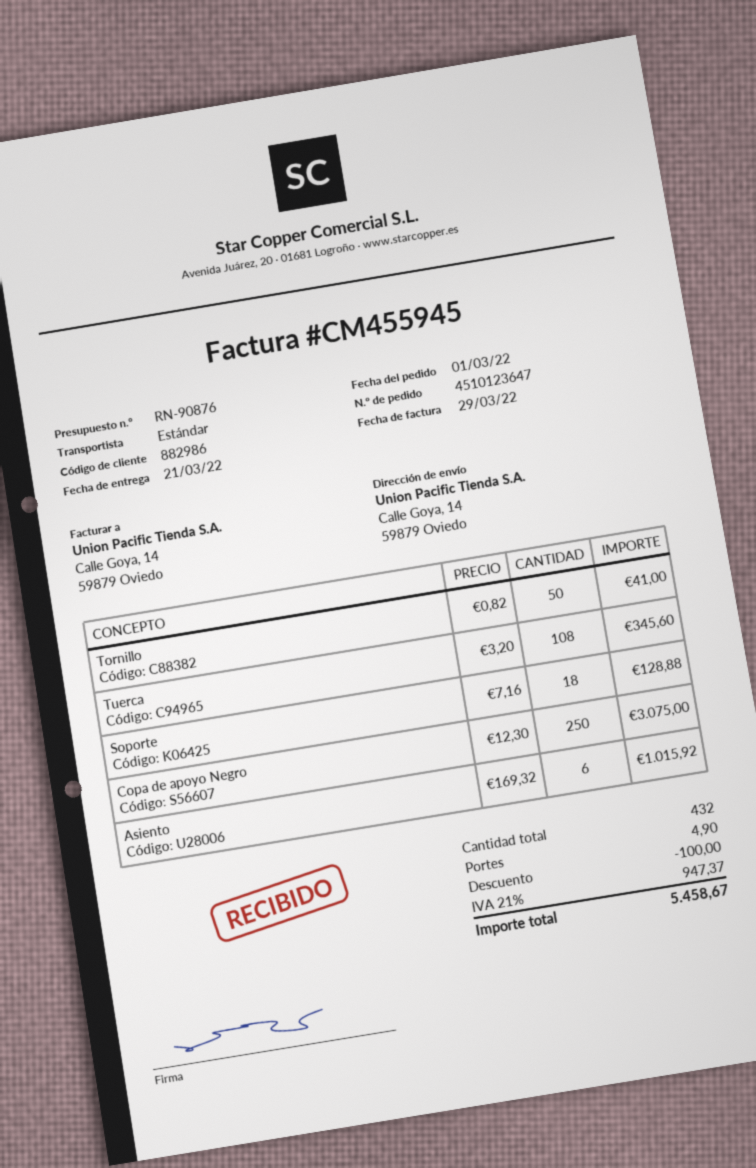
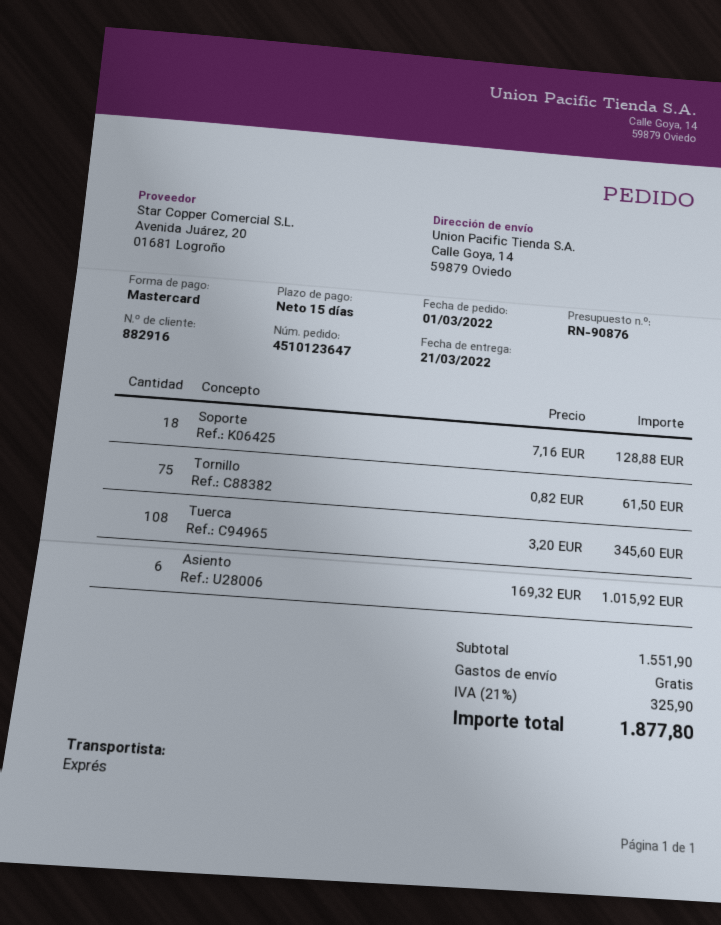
customer number: 882986 -> 882916
shipping method: standard -> express
Tornillo: 50 x 0.82 = 41.00 -> 75 x 0.82 = 61.50
Copa de apoyo Negro: 250 x 12.30 = 3075.00 -> none
discount: 100.00 -> none
shipping: 4.90 -> 0.00
tax: 21% = 947.37 -> 21% = 325.90
total: 5458.67 -> 1877.80

